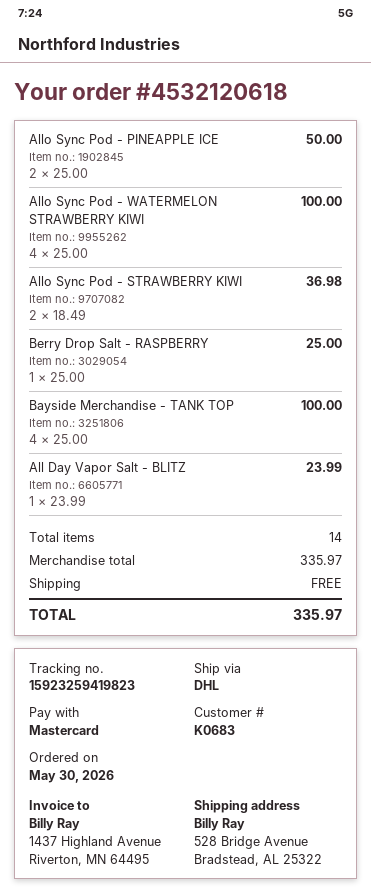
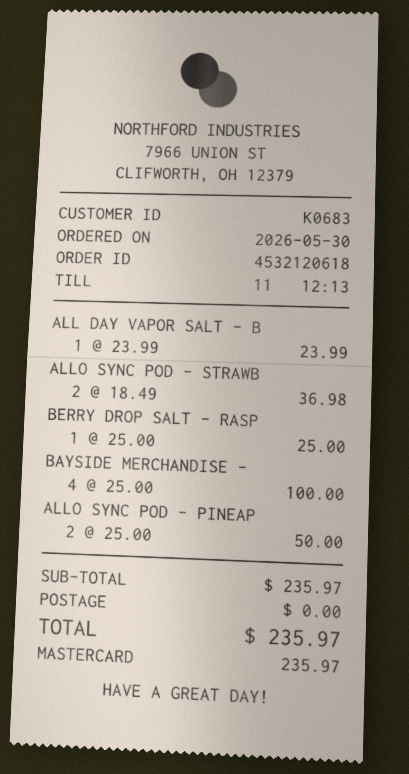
Allo Sync Pod - WATERMELON STRAWBERRY KIWI: 4 x 25.00 = 100.00 -> none
subtotal: 335.97 -> 235.97
total: 335.97 -> 235.97

